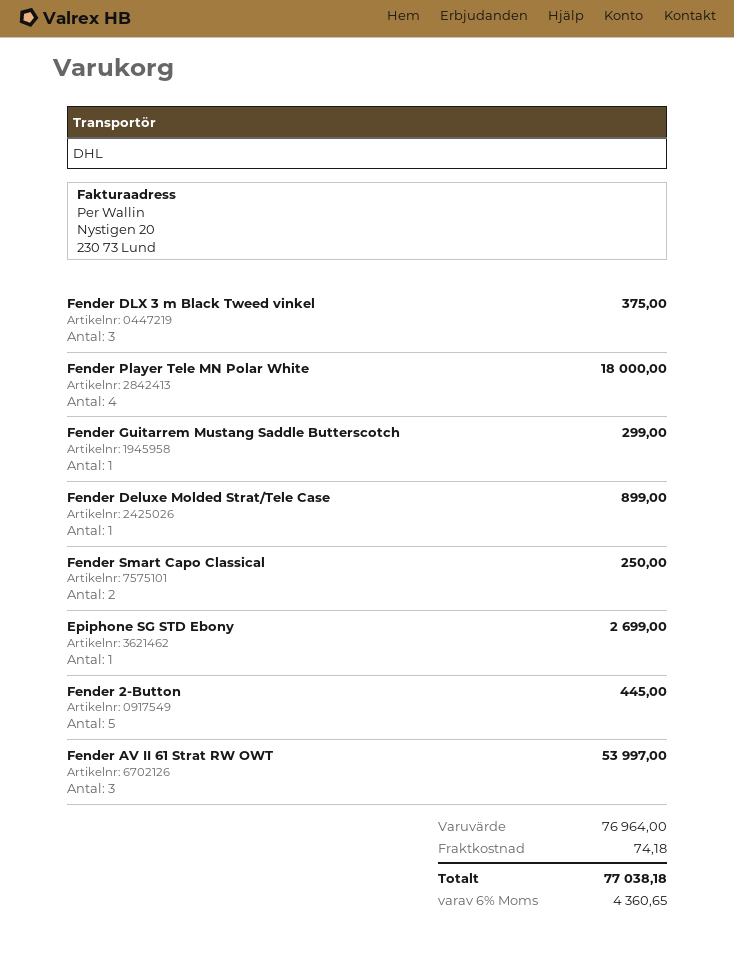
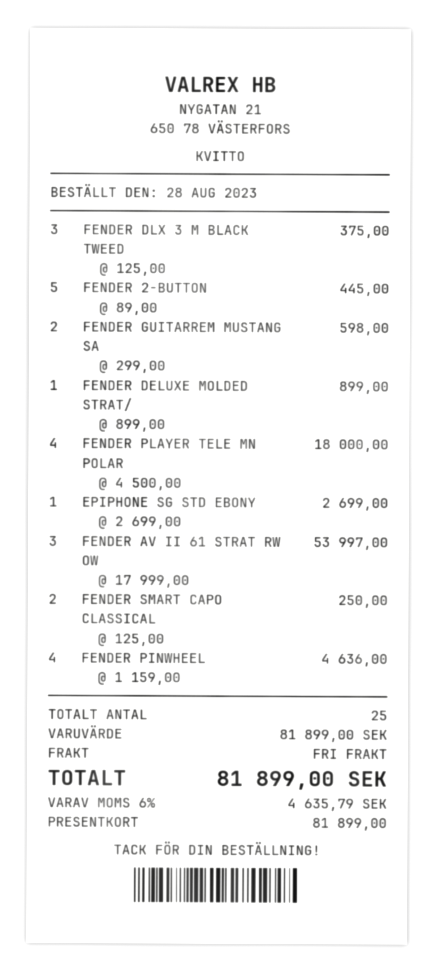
Fender Guitarrem Mustang Saddle Butterscotch: 1 for 299.00 -> 2 for 598.00
FENDER PINWHEEL: none -> 4 for 4636.00
subtotal: 76964.00 -> 81899.00
shipping: 74.18 -> 0.00
tax: 6% = 4360.65 -> 6% = 4635.79
total: 77038.18 -> 81899.00

